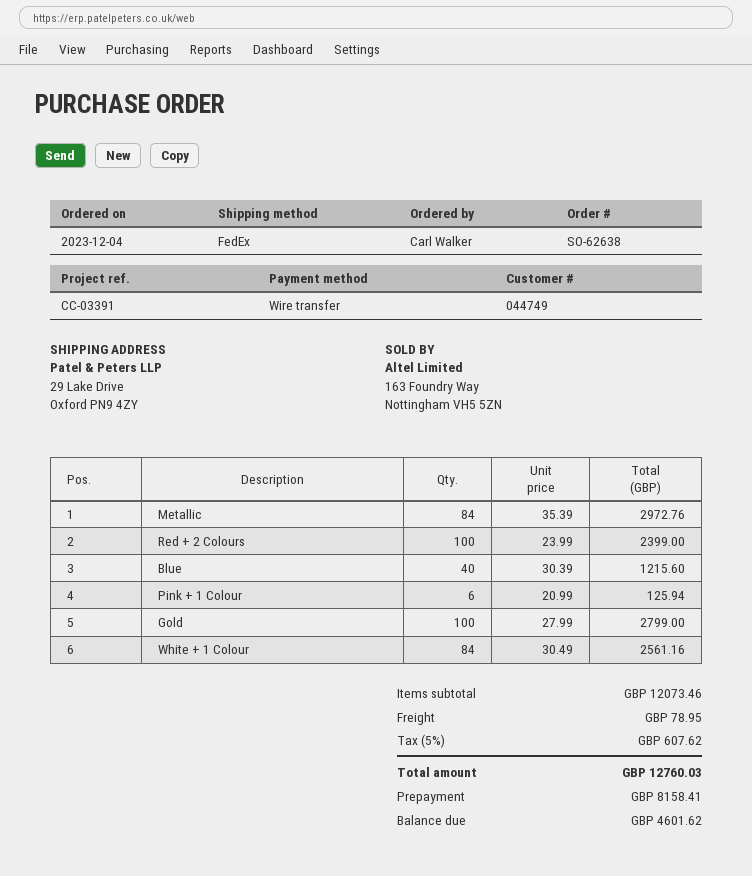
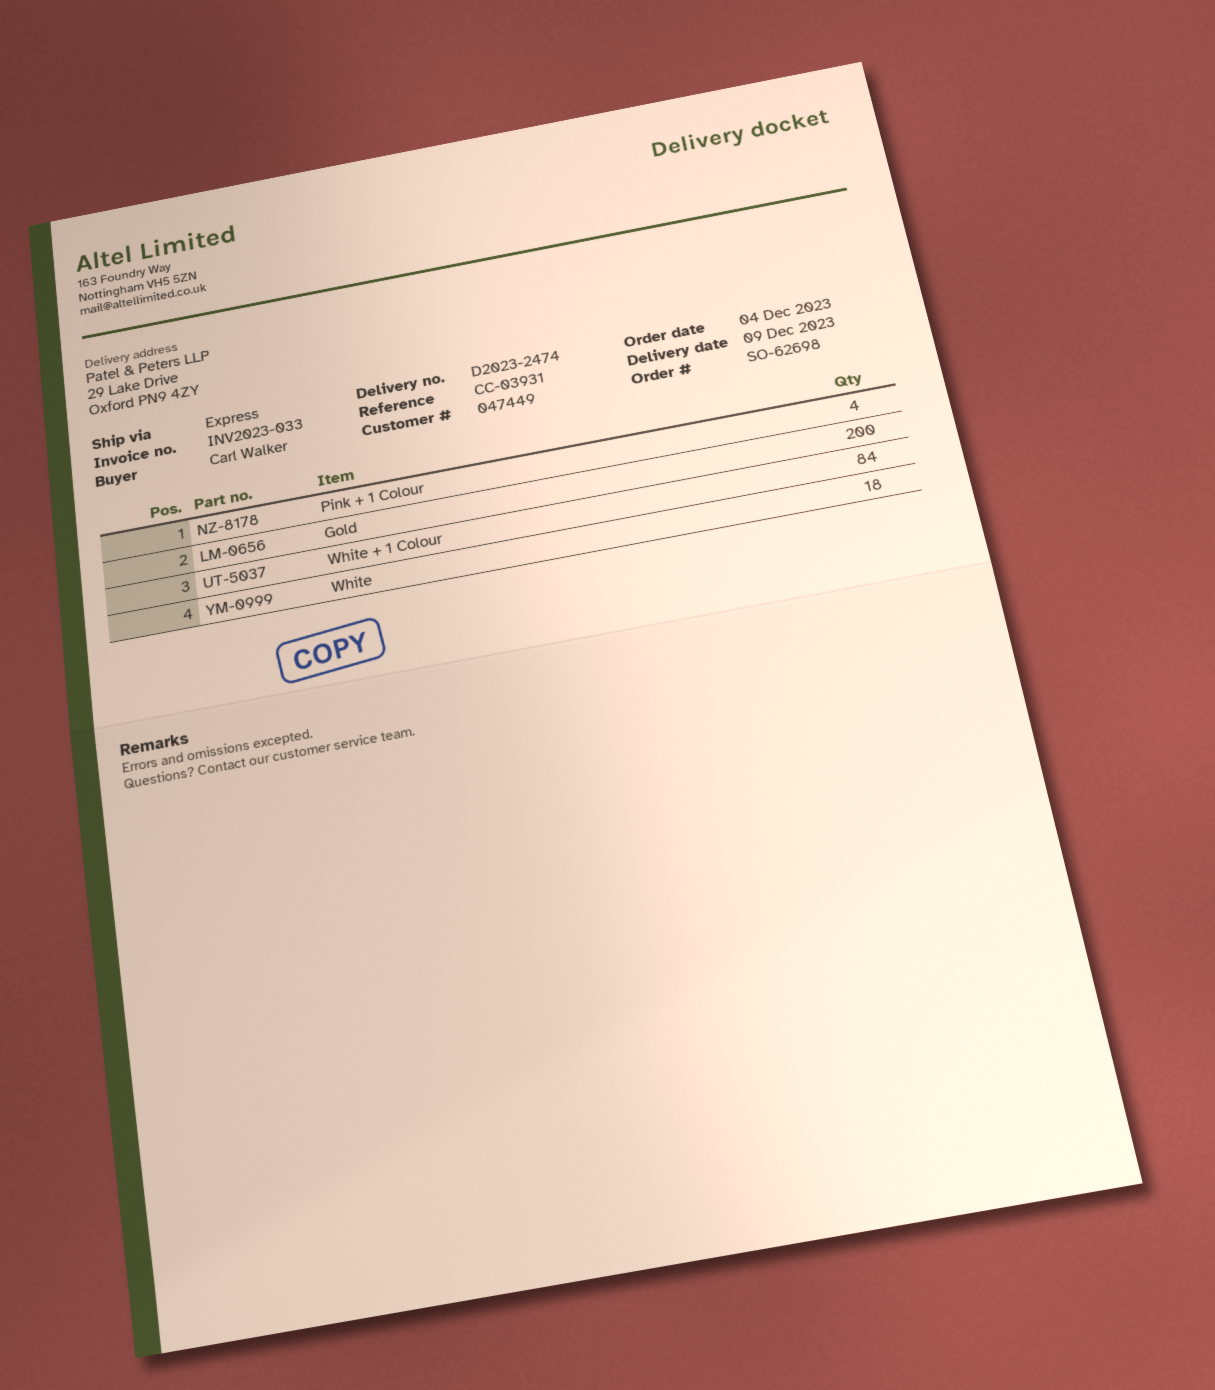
order number: SO-62638 -> SO-62698
customer number: 044749 -> 047449
reference: CC-03391 -> CC-03931
shipping method: FedEx -> express
Metallic: 84 -> none
Red + 2 Colours: 100 -> none
Blue: 40 -> none
Pink + 1 Colour: 6 -> 4
Gold: 100 -> 200
White: none -> 18

